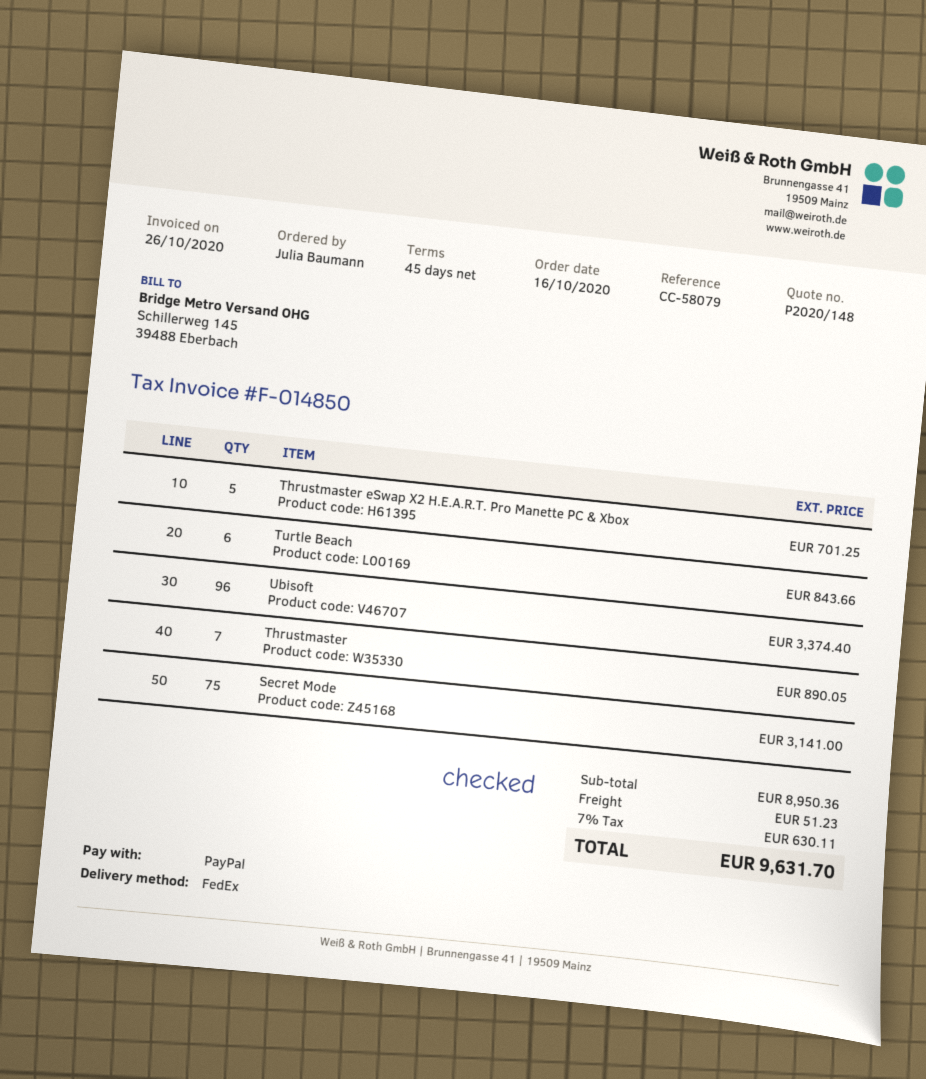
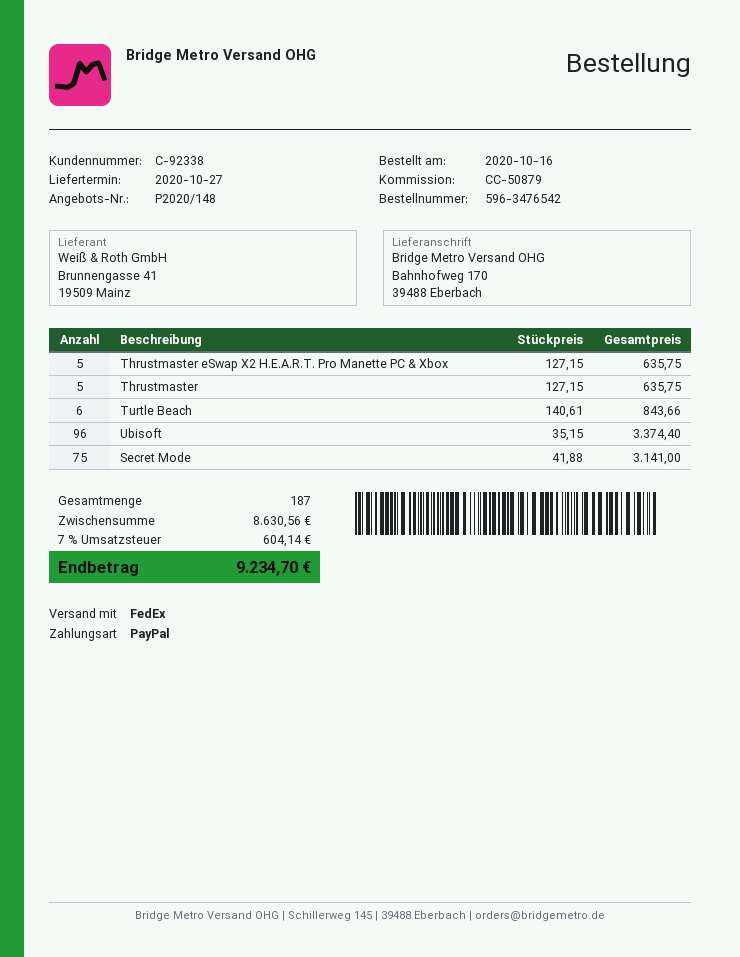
reference: CC-58079 -> CC-50879
Thrustmaster eSwap X2 H.E.A.R.T. Pro Manette PC & Xbox: 5 for 701.25 -> 5 for 635.75
Thrustmaster: 7 for 890.05 -> 5 for 635.75
subtotal: 8950.36 -> 8630.56
shipping: 51.23 -> none
tax: 7% = 630.11 -> 7% = 604.14
total: 9631.70 -> 9234.70

